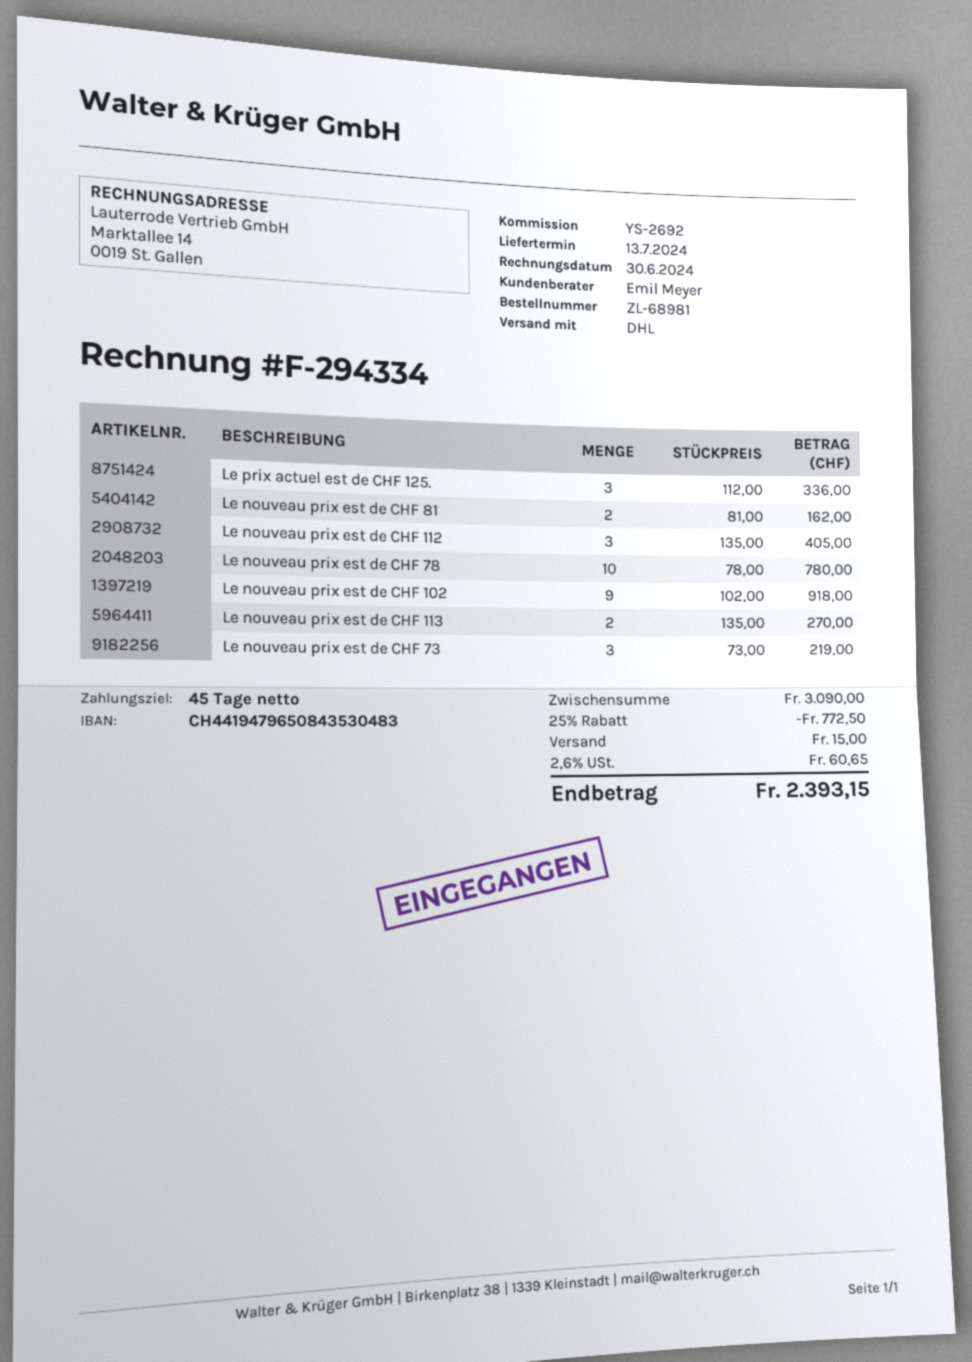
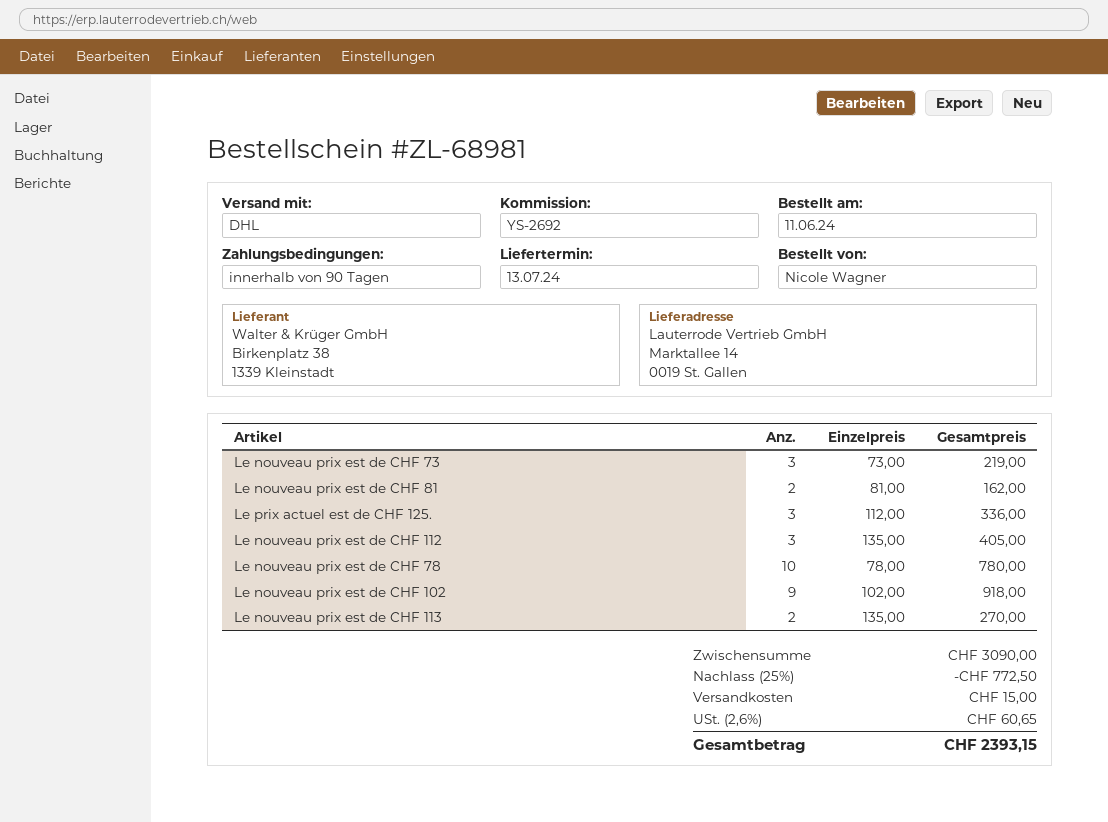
payment terms: 45 days -> 90 days

